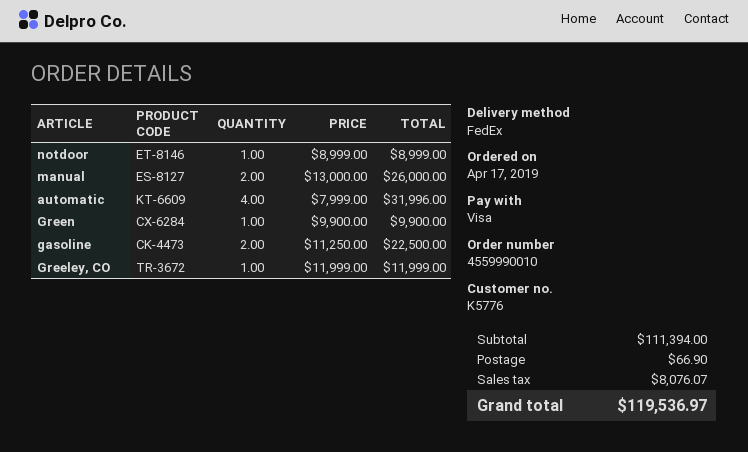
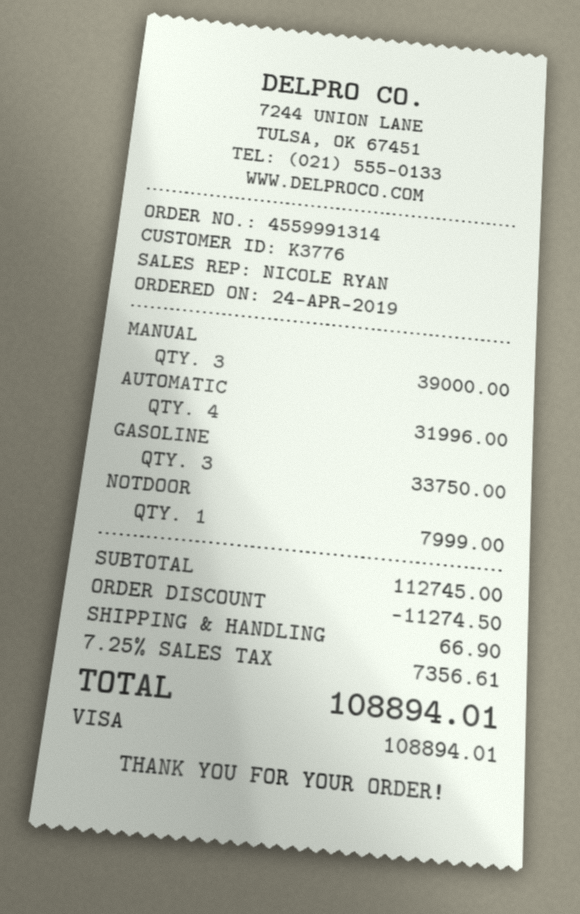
order number: 4559990010 -> 4559991314
order date: 2019-04-17 -> 2019-04-24
customer number: K5776 -> K3776
notdoor: 1 for 8999.00 -> 1 for 7999.00
manual: 2 for 26000.00 -> 3 for 39000.00
Green: 1 for 9900.00 -> none
gasoline: 2 for 22500.00 -> 3 for 33750.00
Greeley, CO: 1 for 11999.00 -> none
subtotal: 111394.00 -> 112745.00
discount: none -> 11274.50
tax: 8076.07 -> 7356.61
total: 119536.97 -> 108894.01

